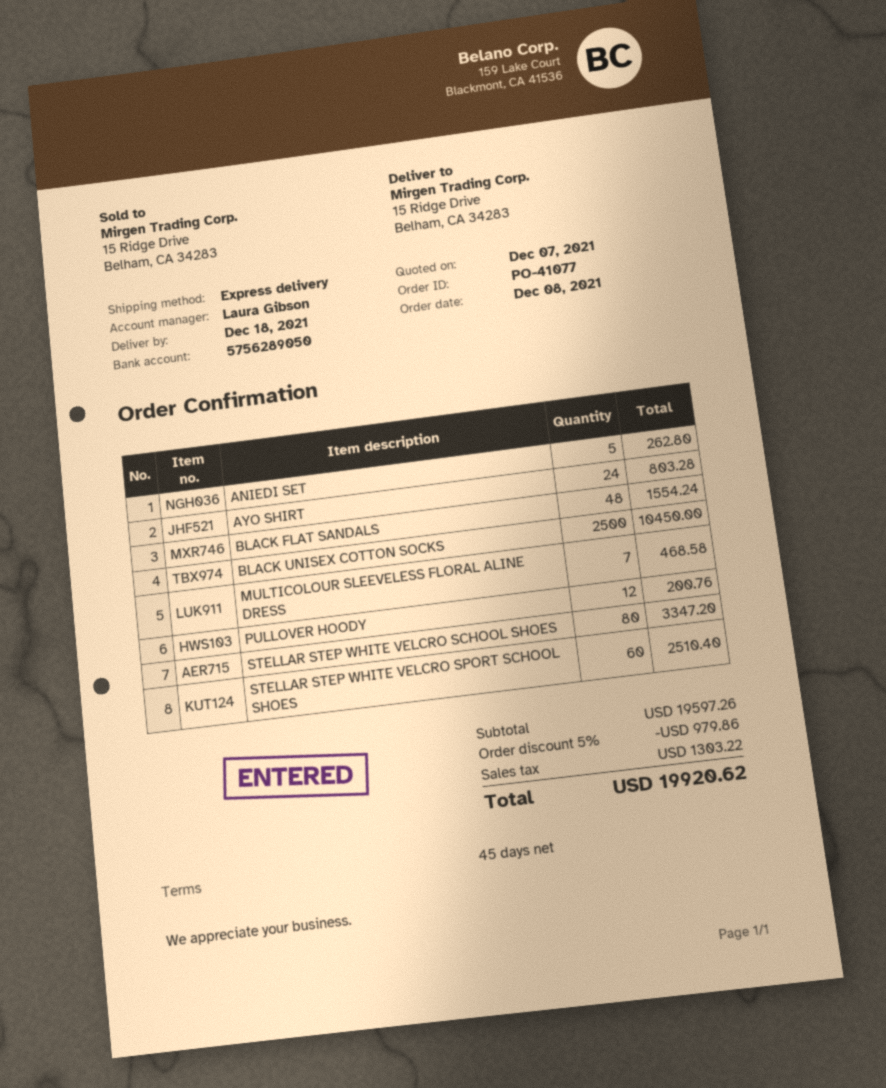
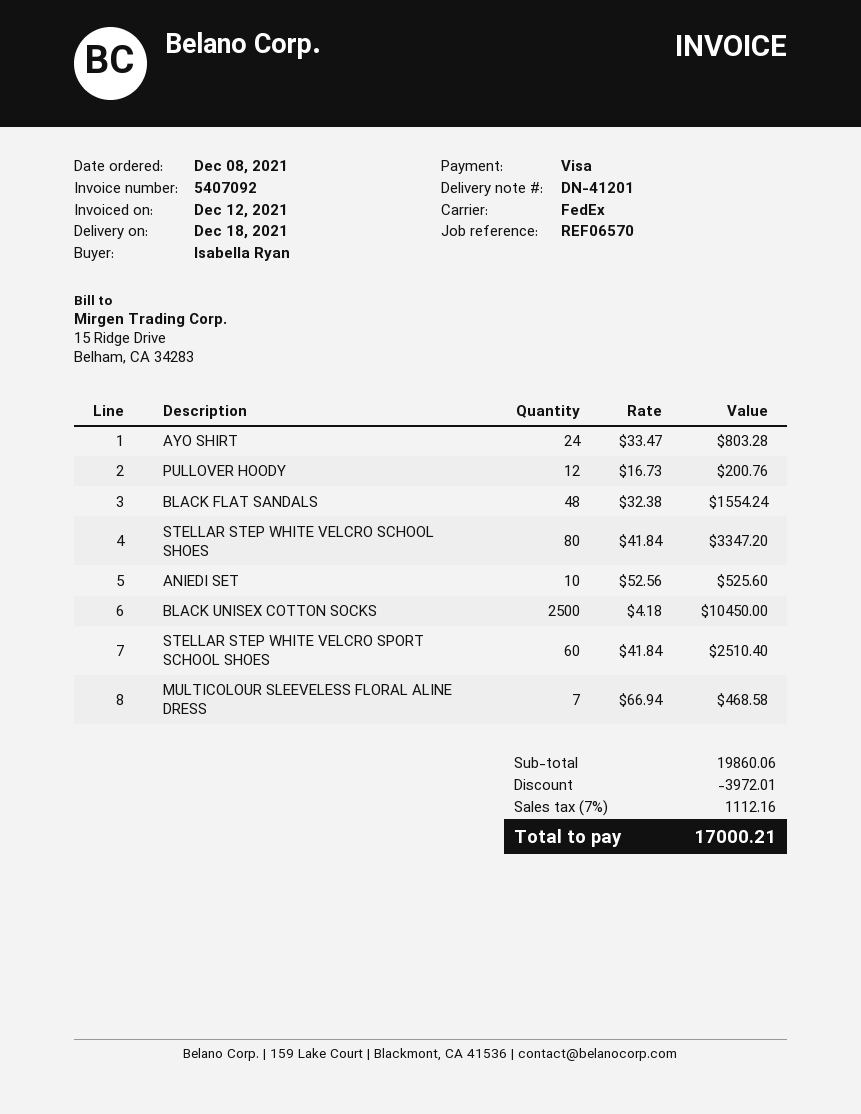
shipping method: express -> FedEx
ANIEDI SET: 5 for 262.80 -> 10 for 525.60
subtotal: 19597.26 -> 19860.06
discount: 979.86 -> 3972.01
tax: 1303.22 -> 1112.16
total: 19920.62 -> 17000.21

